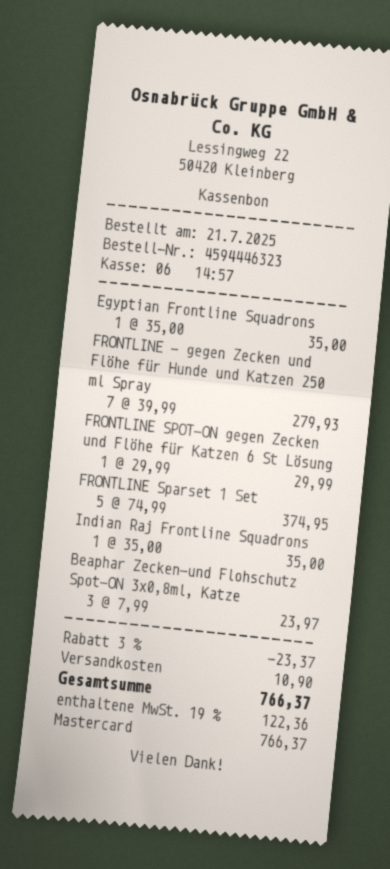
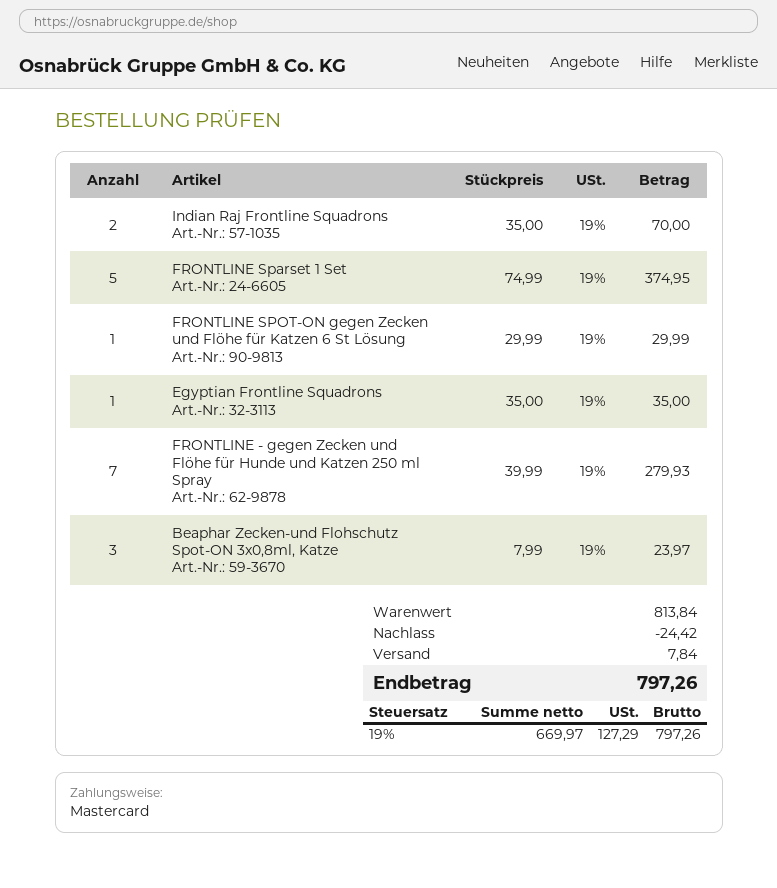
Indian Raj Frontline Squadrons: 1 x 35.00 = 35.00 -> 2 x 35.00 = 70.00
discount: 23.37 -> 24.42
shipping: 10.90 -> 7.84
tax: 19% = 122.36 -> 19% = 127.29
total: 766.37 -> 797.26

